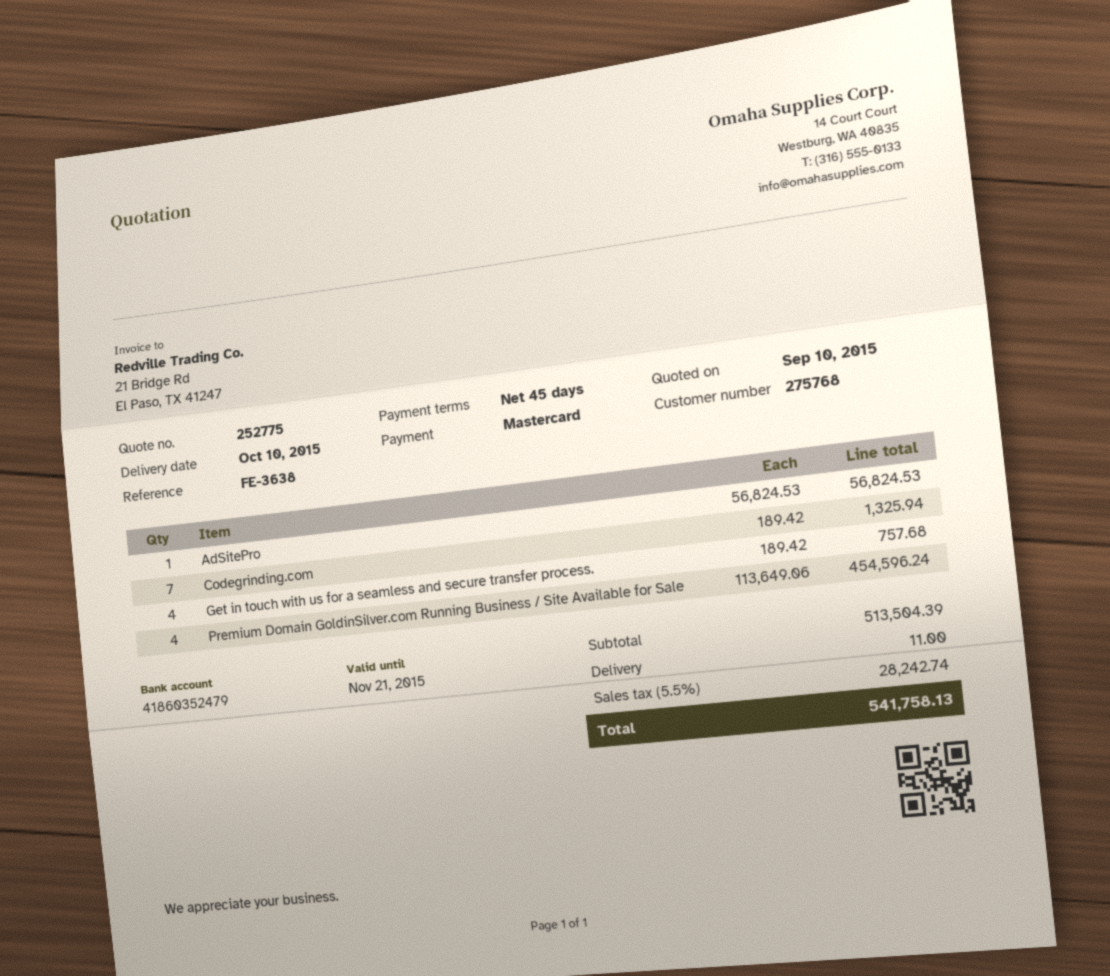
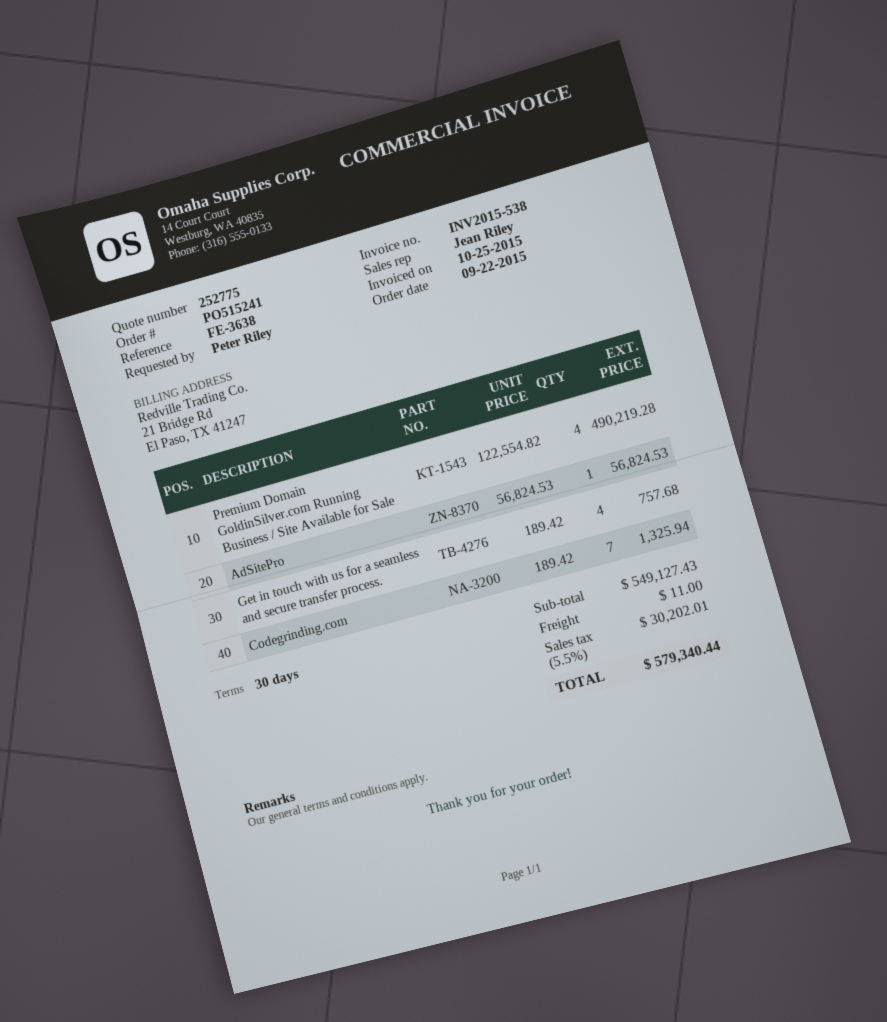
payment terms: 45 days -> 30 days
Premium Domain GoldinSilver.com Running Business / Site Available for Sale: 4 x 113649.06 = 454596.24 -> 4 x 122554.82 = 490219.28
subtotal: 513504.39 -> 549127.43
tax: 5.5% = 28242.74 -> 5.5% = 30202.01
total: 541758.13 -> 579340.44

